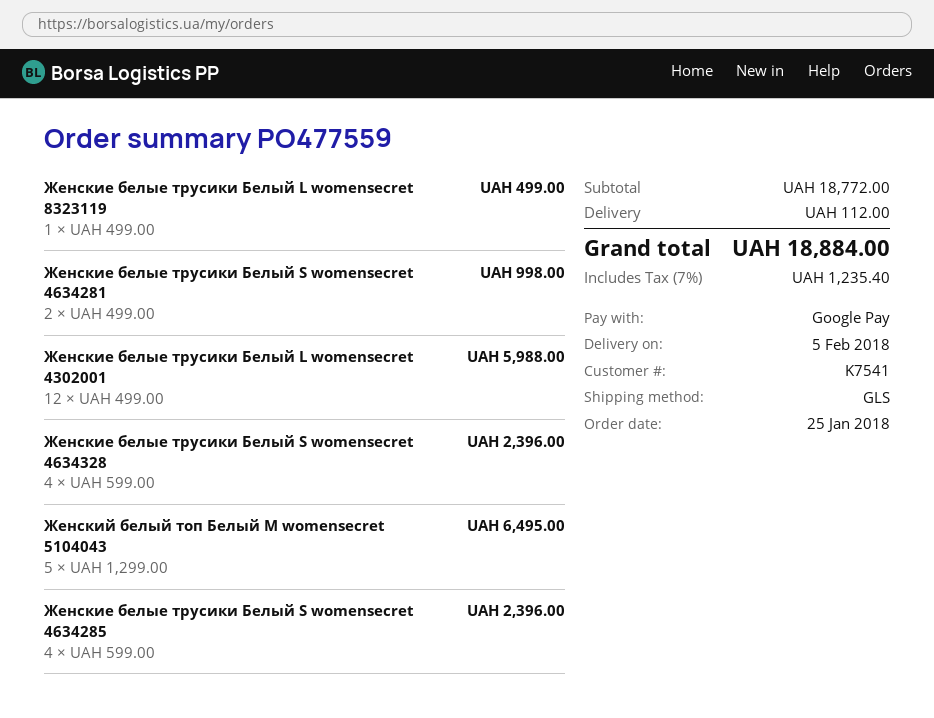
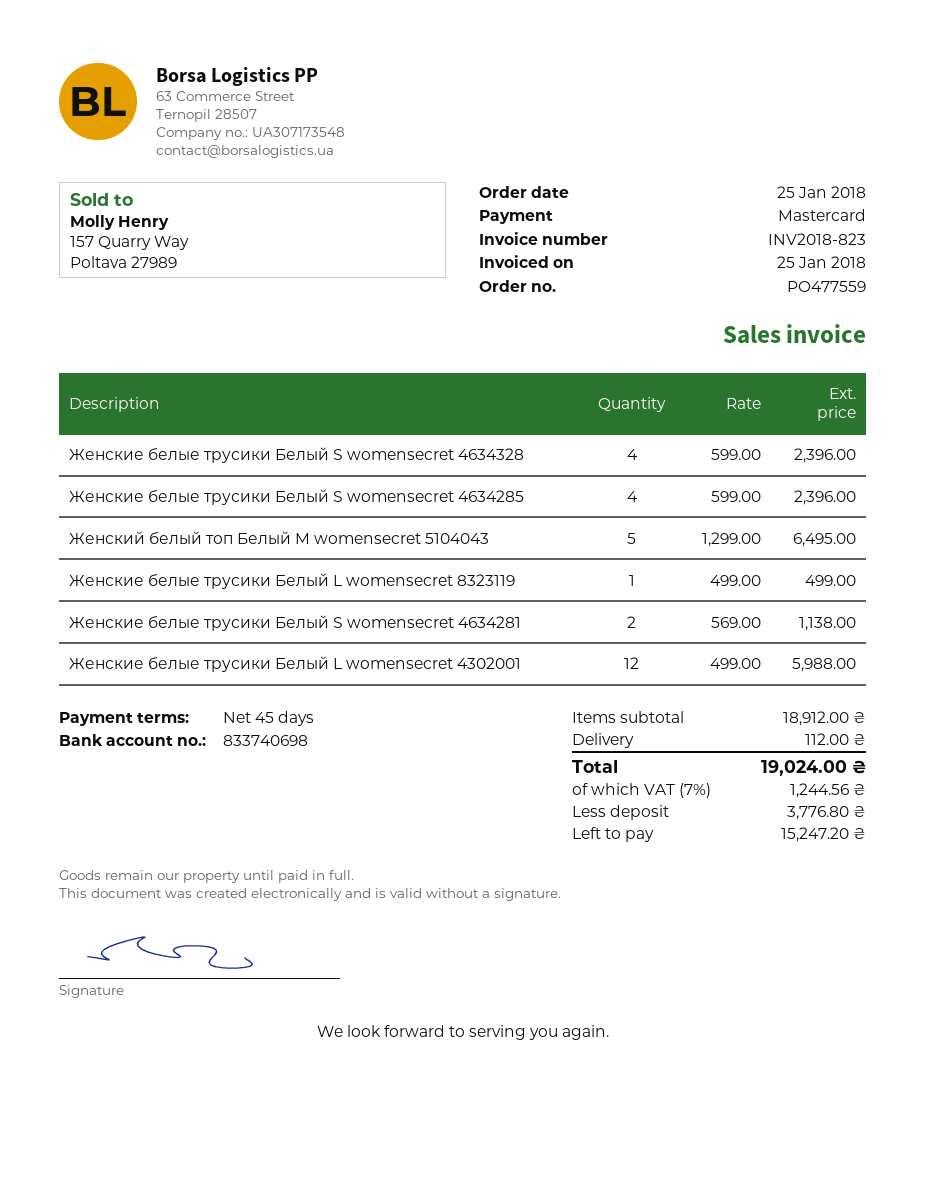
payment method: Google Pay -> Mastercard
Женские белые трусики Белый S womensecret 4634281: 2 x 499.00 = 998.00 -> 2 x 569.00 = 1138.00
subtotal: 18772.00 -> 18912.00
tax: 7% = 1235.40 -> 7% = 1244.56
total: 18884.00 -> 19024.00

